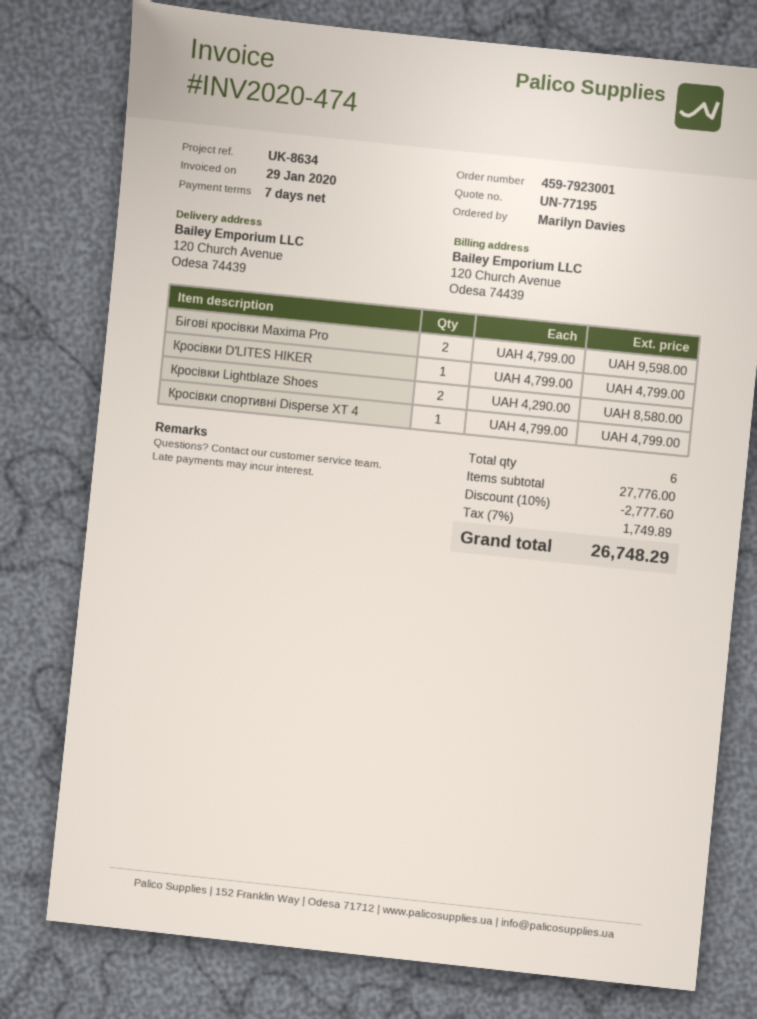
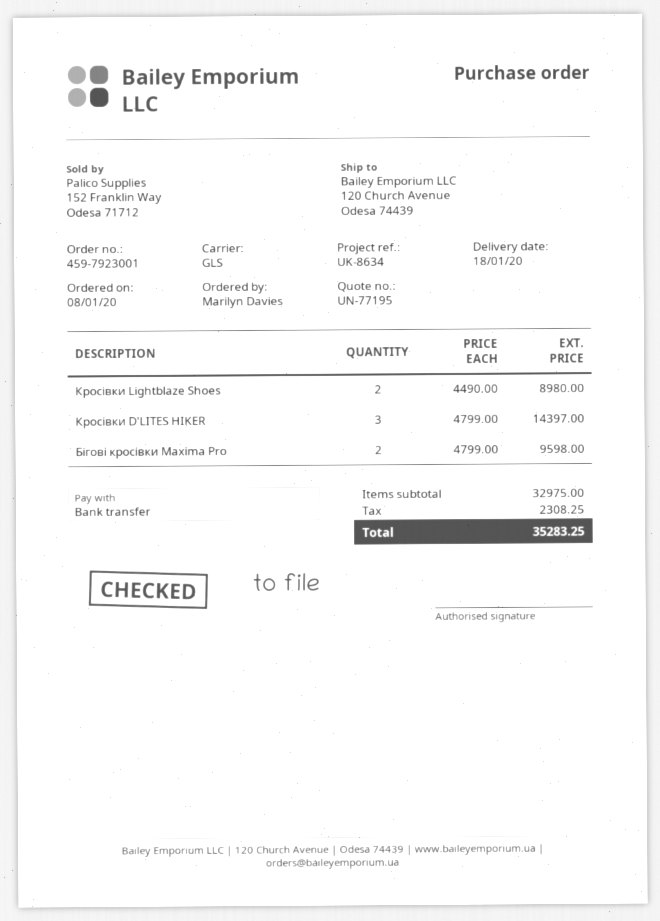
Кросівки D'LITES HIKER: 1 x 4799.00 = 4799.00 -> 3 x 4799.00 = 14397.00
Кросівки Lightblaze Shoes: 2 x 4290.00 = 8580.00 -> 2 x 4490.00 = 8980.00
Кросівки спортивні Disperse XT 4: 1 x 4799.00 = 4799.00 -> none
subtotal: 27776.00 -> 32975.00
discount: 10% = 2777.60 -> none
tax: 1749.89 -> 2308.25
total: 26748.29 -> 35283.25

